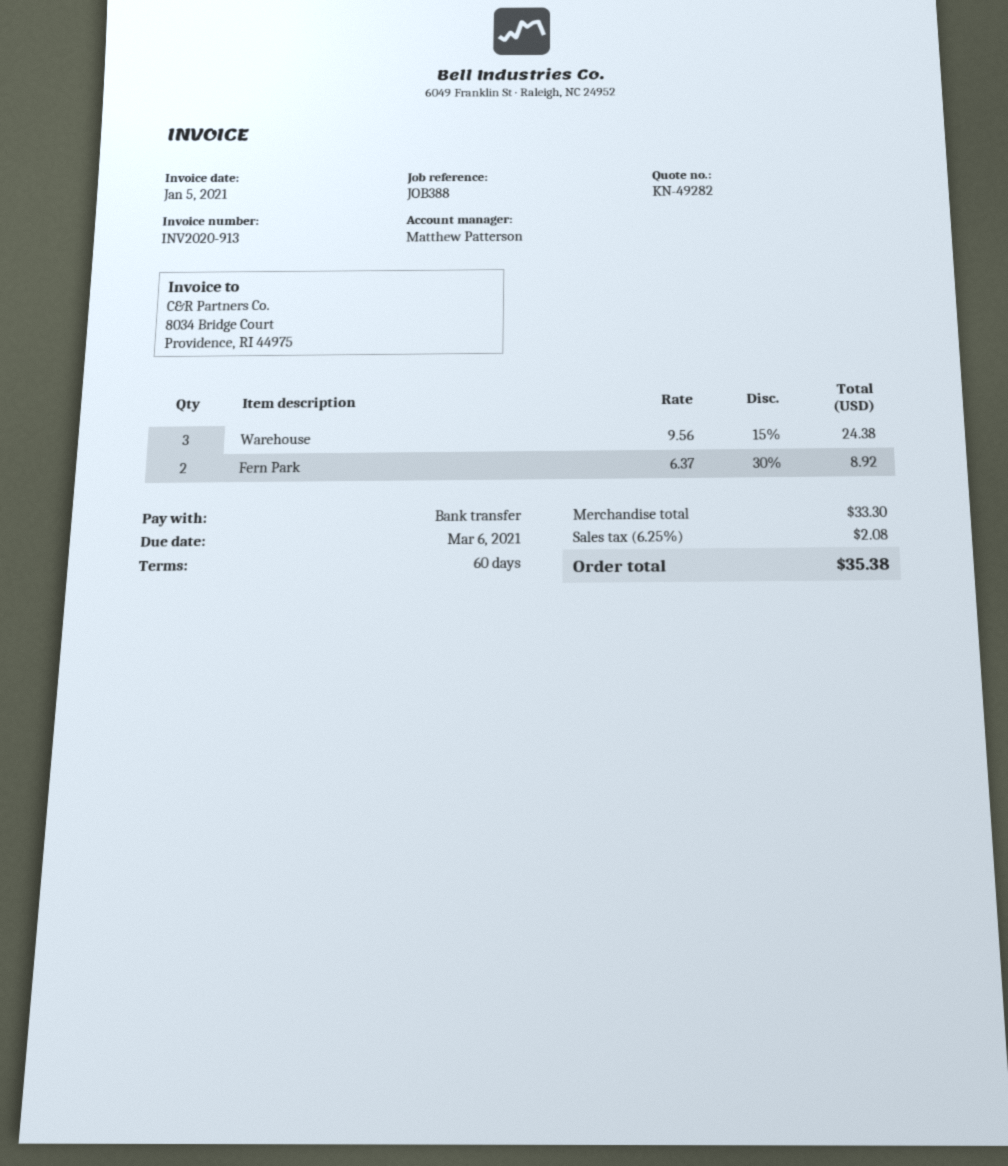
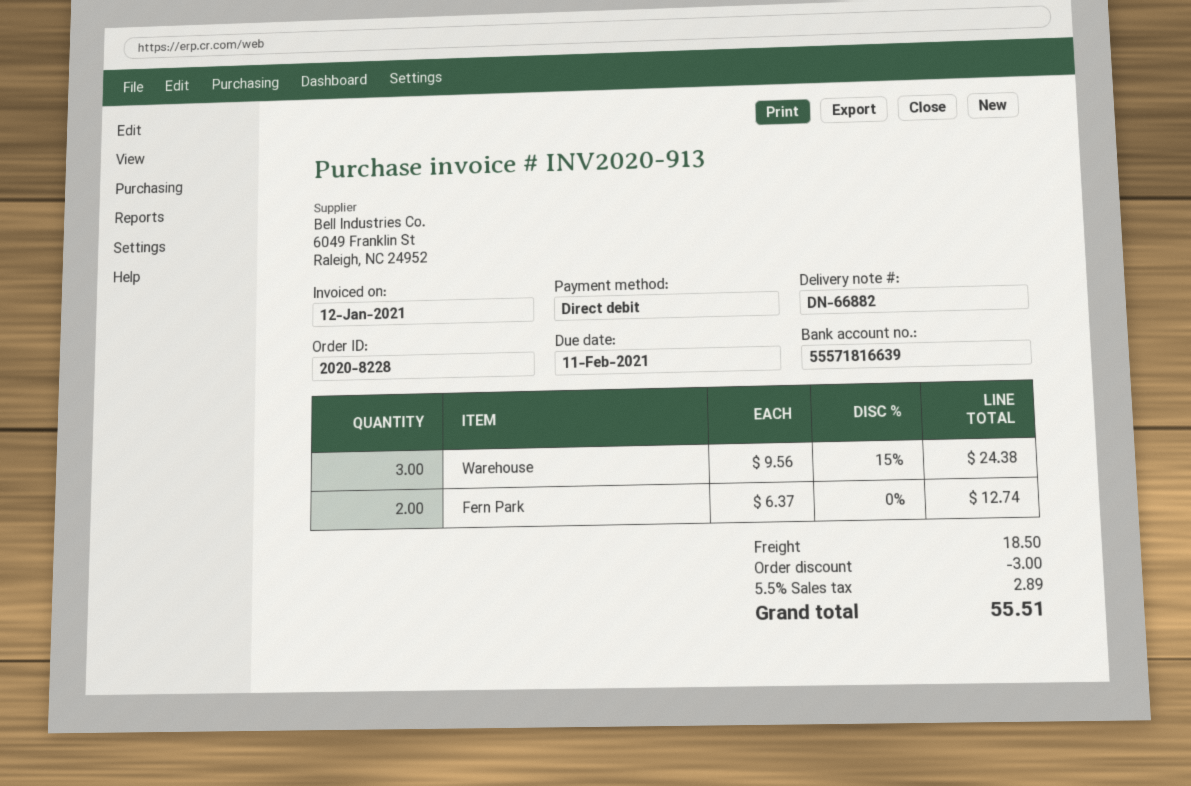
invoice date: 2021-01-05 -> 2021-01-12
due date: 2021-03-06 -> 2021-02-11
payment method: bank transfer -> direct debit
Fern Park: 2 x 6.37 - 30% = 8.92 -> 2 x 6.37 = 12.74
discount: none -> 3.00
shipping: none -> 18.50
tax: 6.25% = 2.08 -> 5.5% = 2.89
total: 35.38 -> 55.51

